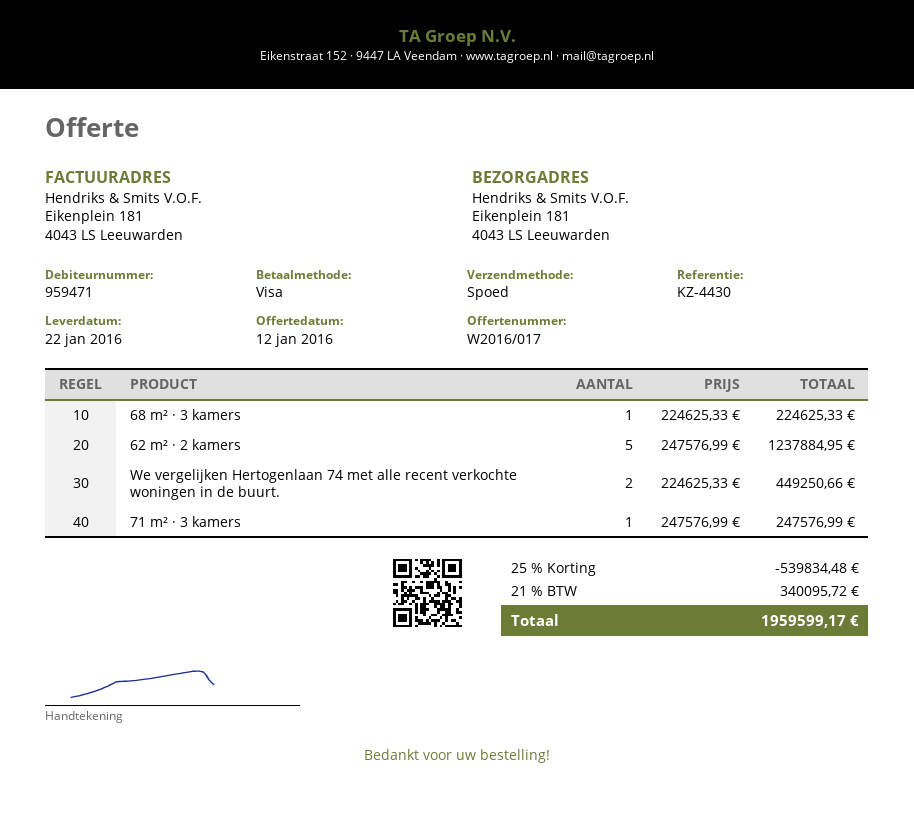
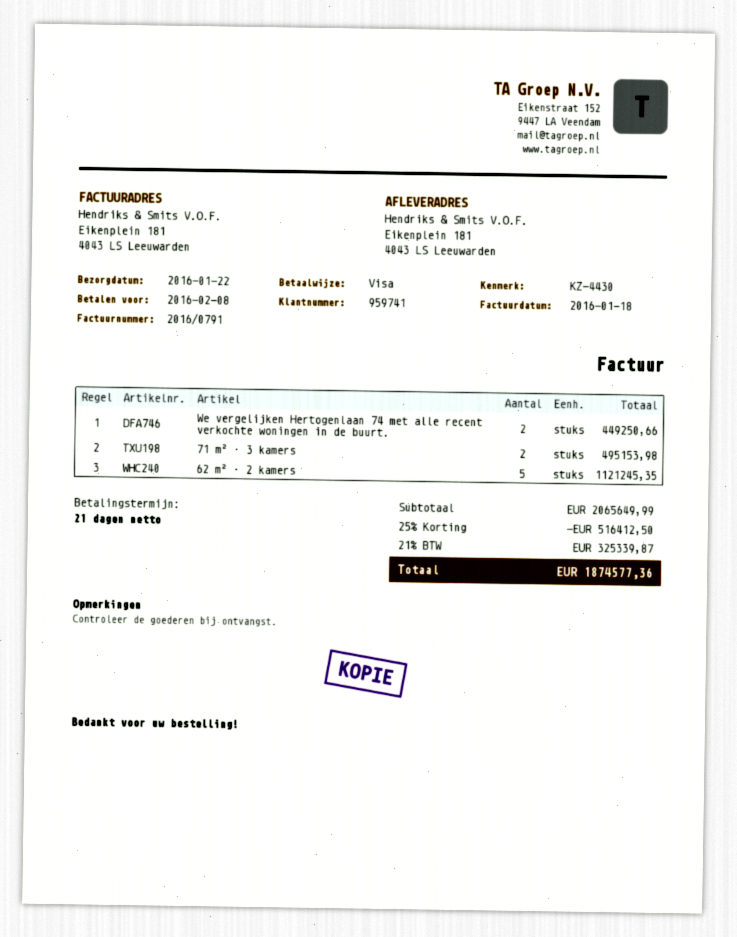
customer number: 959471 -> 959741
68 m² · 3 kamers: 1 for 224625.33 -> none
62 m² · 2 kamers: 5 for 1237884.95 -> 5 for 1121245.35
71 m² · 3 kamers: 1 for 247576.99 -> 2 for 495153.98
discount: 25% = 539834.48 -> 25% = 516412.50
tax: 21% = 340095.72 -> 21% = 325339.87
total: 1959599.17 -> 1874577.36

